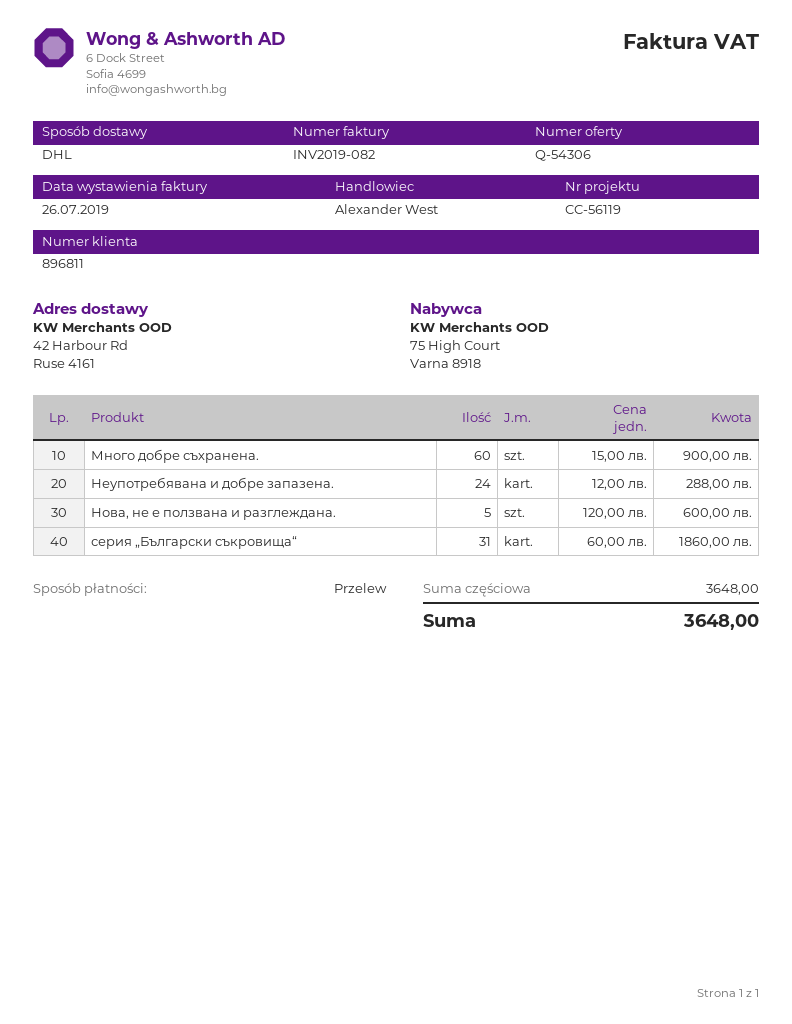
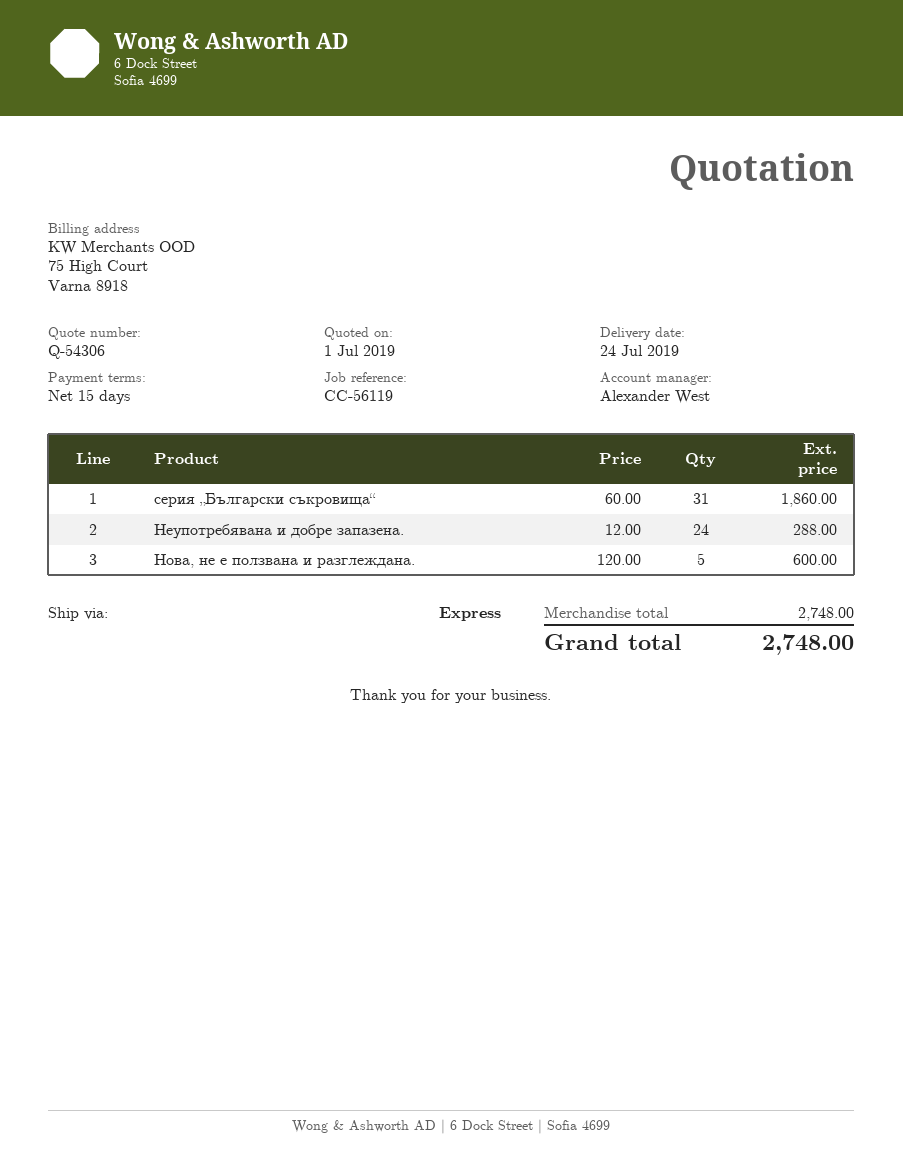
shipping method: DHL -> express
Много добре съхранена.: 60 x 15.00 = 900.00 -> none
subtotal: 3648.00 -> 2748.00
total: 3648.00 -> 2748.00

